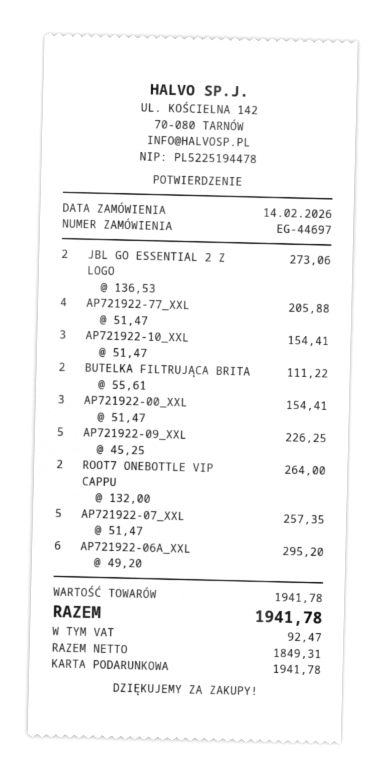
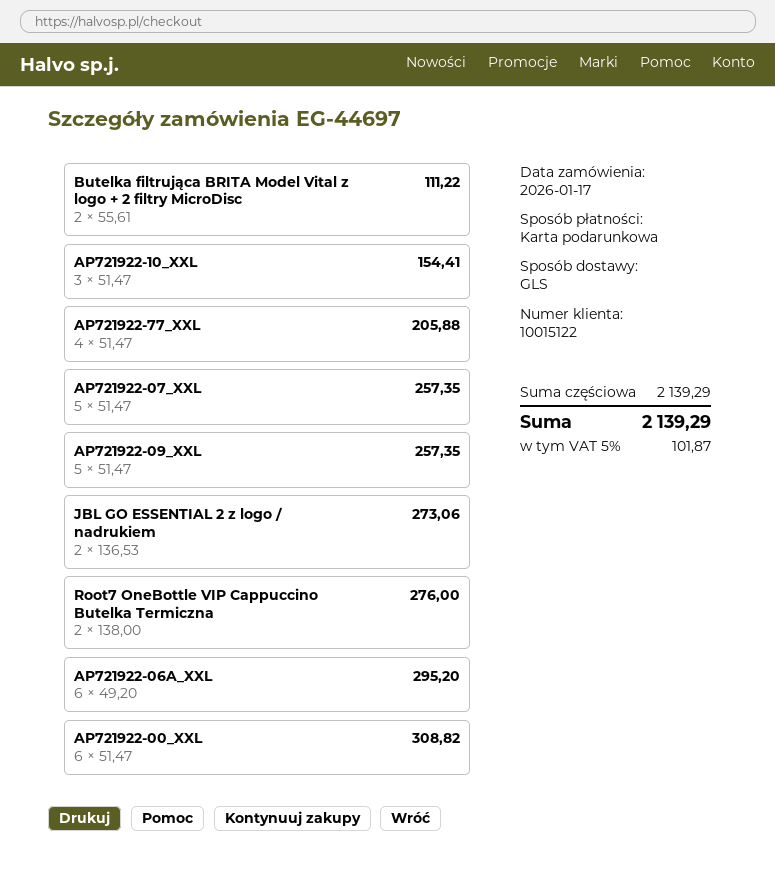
order date: 2026-02-14 -> 2026-01-17
AP721922-00_XXL: 3 x 51.47 = 154.41 -> 6 x 51.47 = 308.82
AP721922-09_XXL: 5 x 45.25 = 226.25 -> 5 x 51.47 = 257.35
ROOT7 ONEBOTTLE VIP CAPPU: 2 x 132.00 = 264.00 -> 2 x 138.00 = 276.00
subtotal: 1941.78 -> 2139.29
tax: 92.47 -> 101.87
total: 1941.78 -> 2139.29

